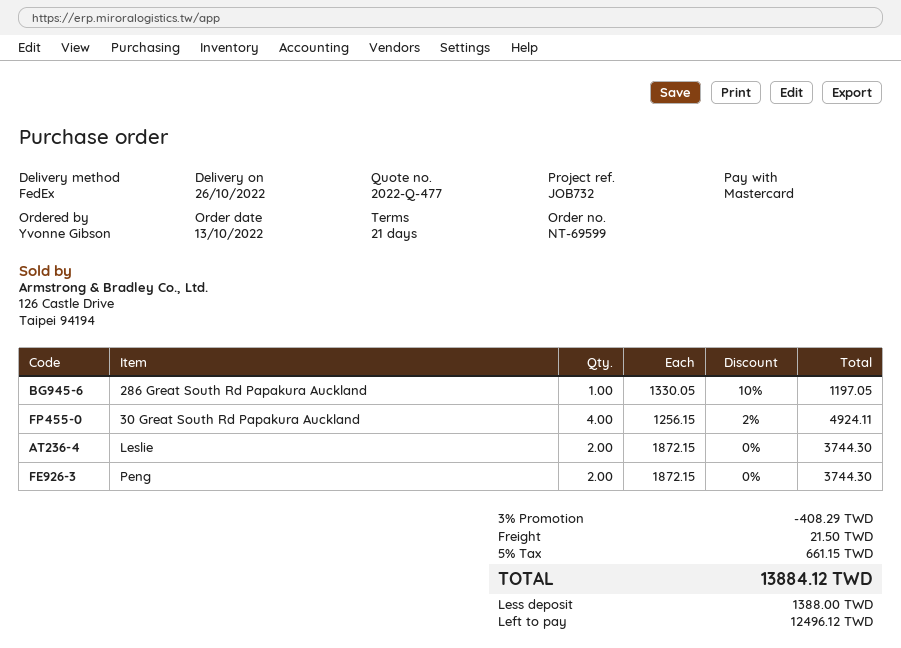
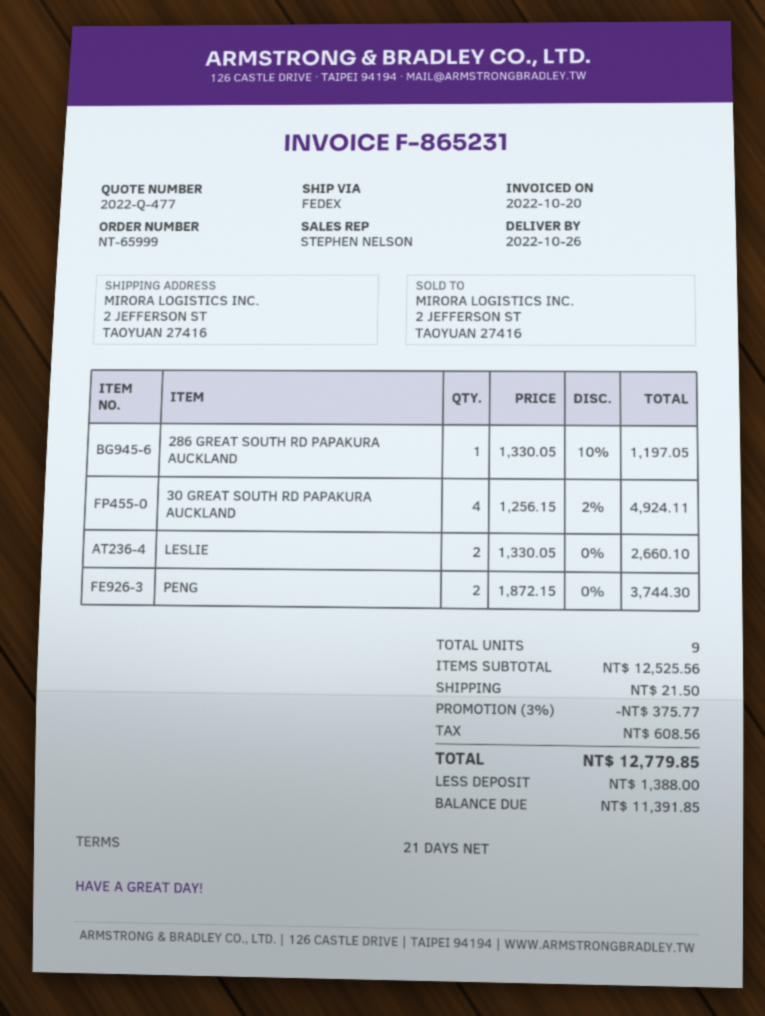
order number: NT-69599 -> NT-65999
Leslie: 2 x 1872.15 = 3744.30 -> 2 x 1330.05 = 2660.10
discount: 3% = 408.29 -> 3% = 375.77
tax: 661.15 -> 608.56
total: 13884.12 -> 12779.85
balance: 12496.12 -> 11391.85

